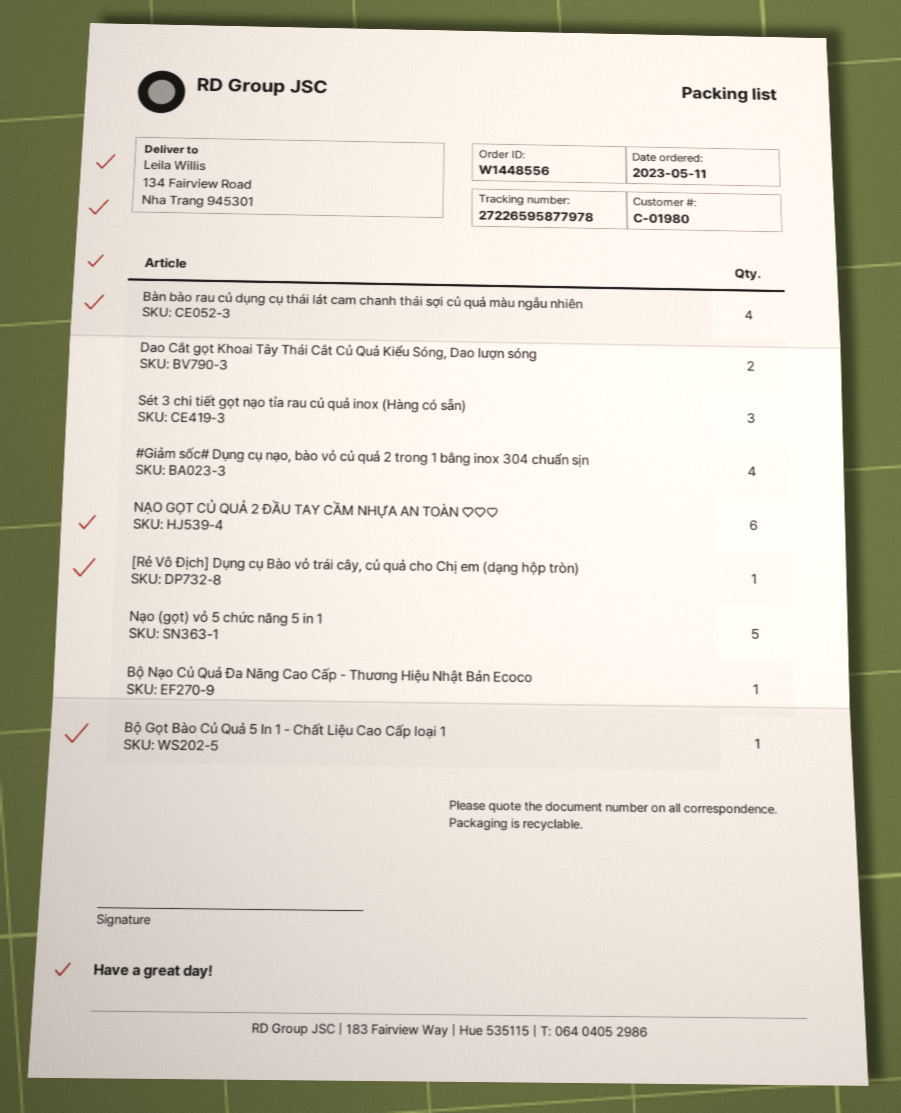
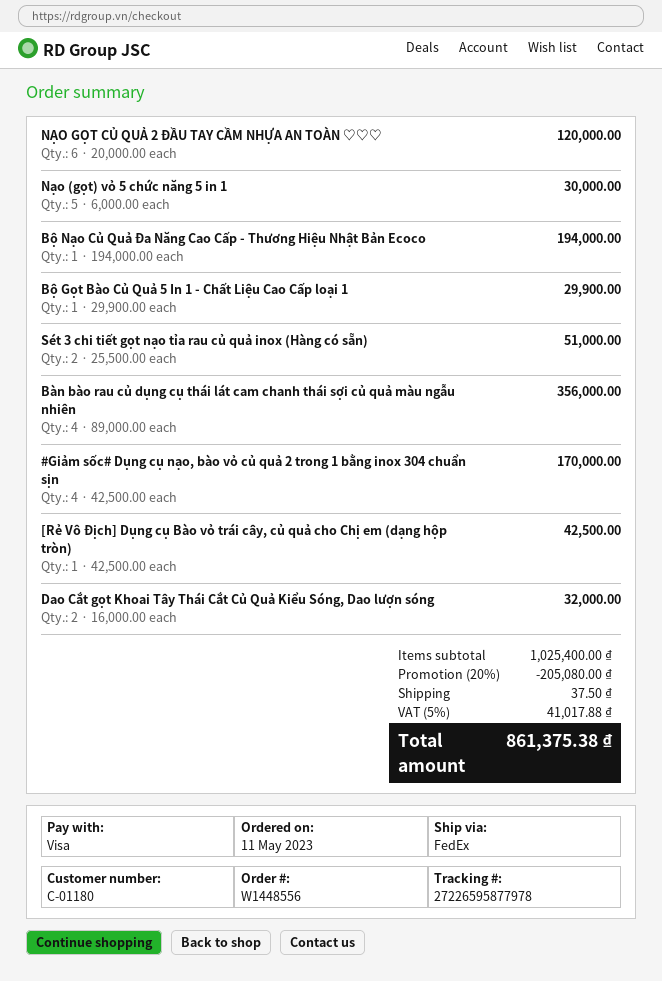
customer number: C-01980 -> C-01180
Sét 3 chi tiết gọt nạo tỉa rau củ quả inox (Hàng có sẵn): 3 -> 2

